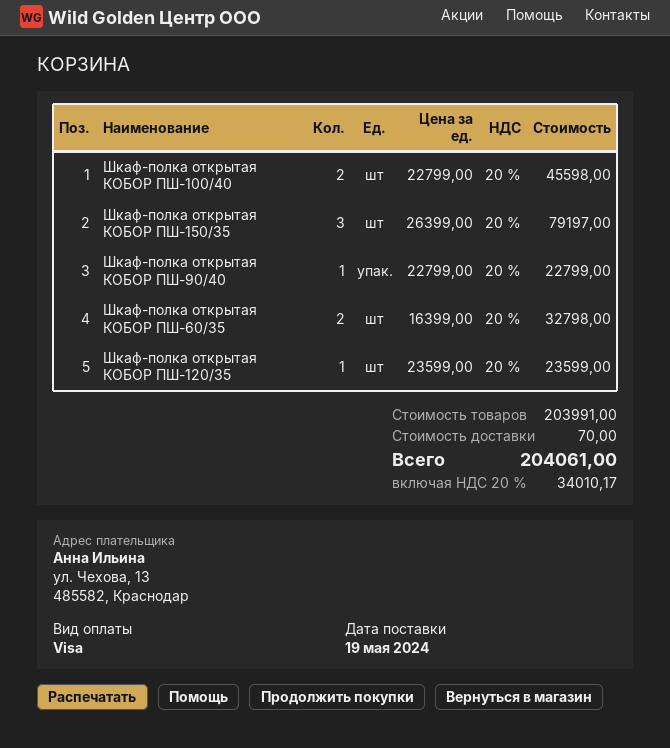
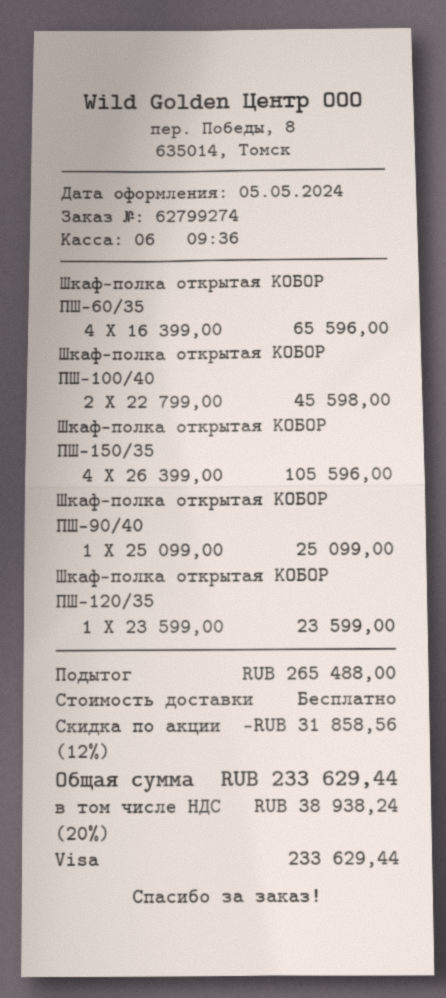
Шкаф-полка открытая КОБОР ПШ-150/35: 3 x 26399.00 = 79197.00 -> 4 x 26399.00 = 105596.00
Шкаф-полка открытая КОБОР ПШ-90/40: 1 x 22799.00 = 22799.00 -> 1 x 25099.00 = 25099.00
Шкаф-полка открытая КОБОР ПШ-60/35: 2 x 16399.00 = 32798.00 -> 4 x 16399.00 = 65596.00
subtotal: 203991.00 -> 265488.00
discount: none -> 12% = 31858.56
shipping: 70.00 -> 0.00
tax: 20% = 34010.17 -> 20% = 38938.24
total: 204061.00 -> 233629.44

